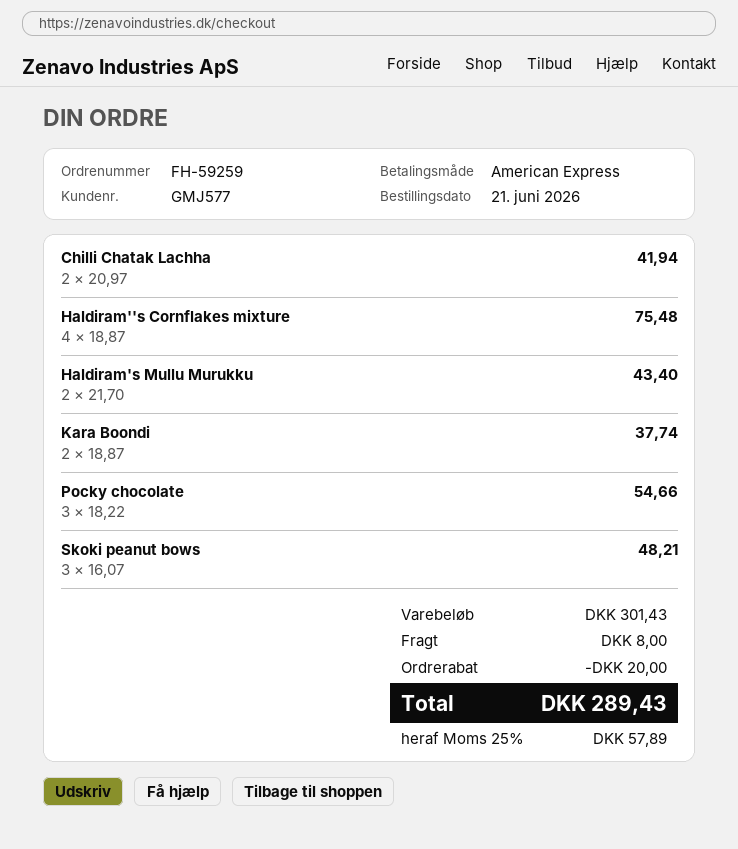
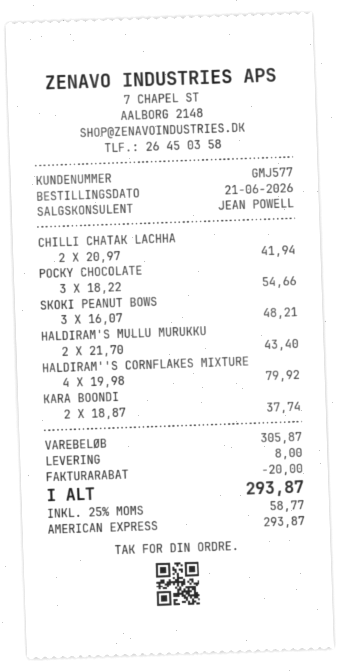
Haldiram''s Cornflakes mixture: 4 x 18.87 = 75.48 -> 4 x 19.98 = 79.92
subtotal: 301.43 -> 305.87
tax: 25% = 57.89 -> 25% = 58.77
total: 289.43 -> 293.87

